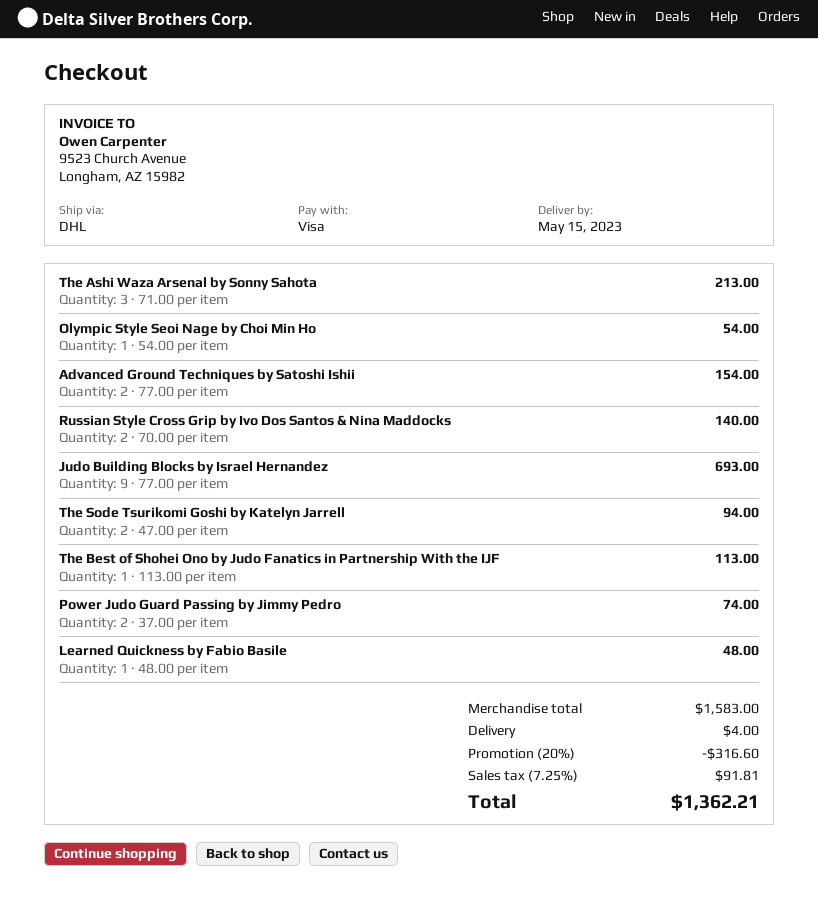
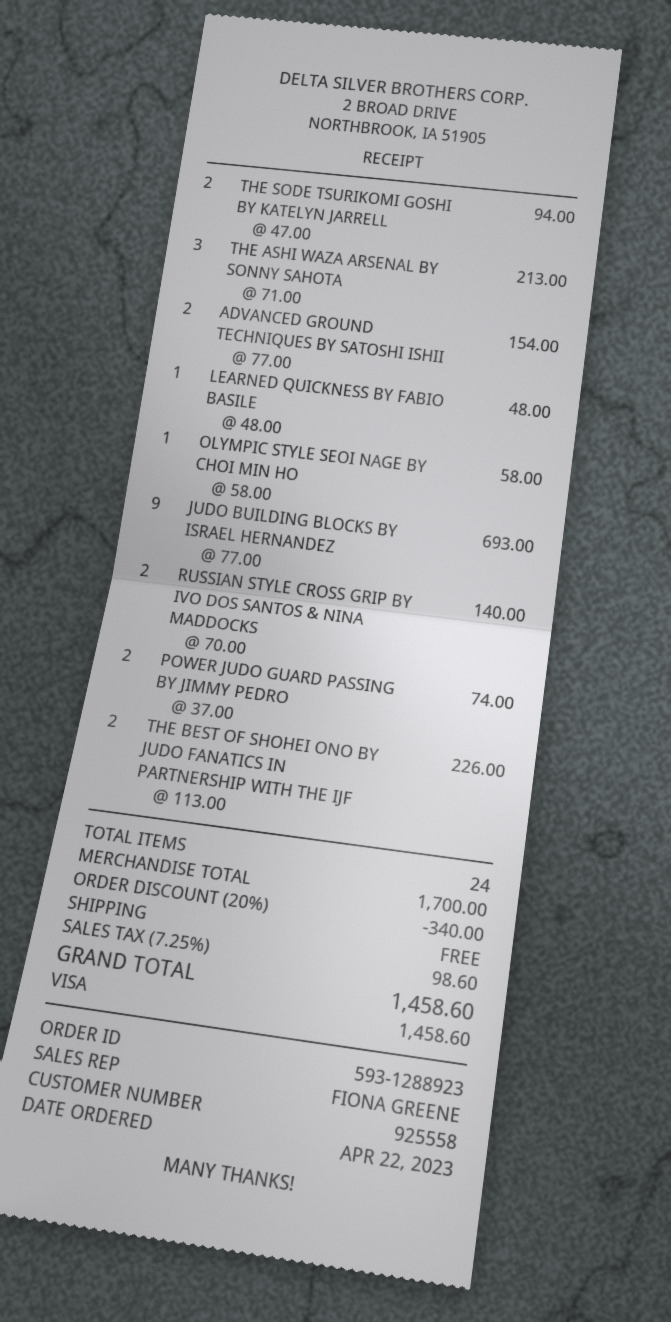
Olympic Style Seoi Nage by Choi Min Ho: 1 x 54.00 = 54.00 -> 1 x 58.00 = 58.00
The Best of Shohei Ono by Judo Fanatics in Partnership With the IJF: 1 x 113.00 = 113.00 -> 2 x 113.00 = 226.00
subtotal: 1583.00 -> 1700.00
discount: 20% = 316.60 -> 20% = 340.00
shipping: 4.00 -> 0.00
tax: 7.25% = 91.81 -> 7.25% = 98.60
total: 1362.21 -> 1458.60

